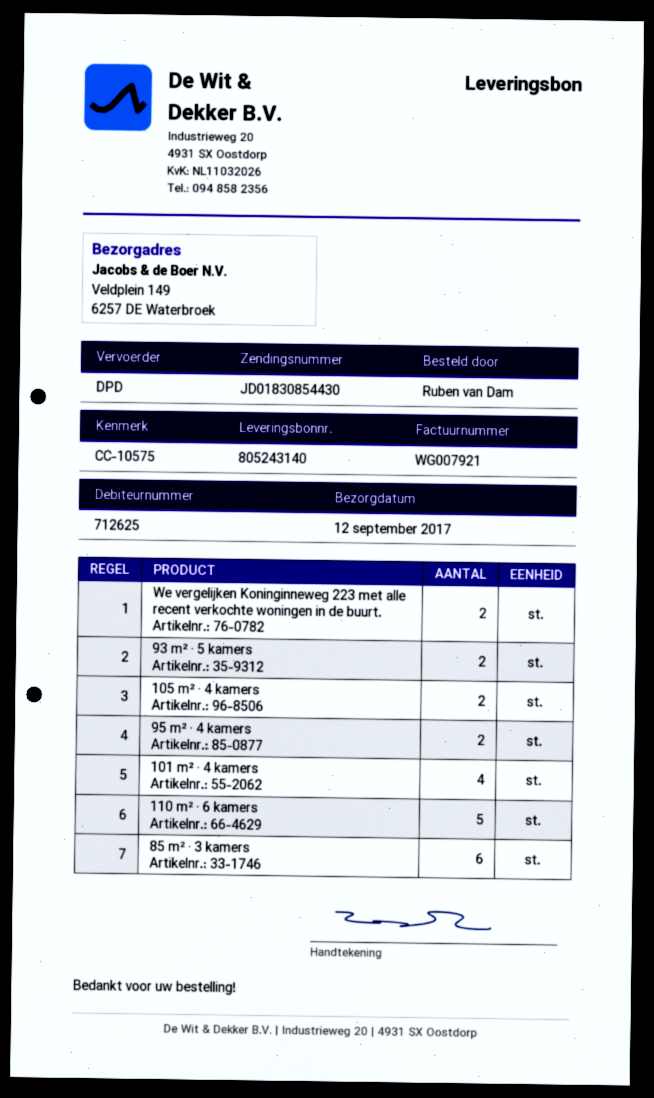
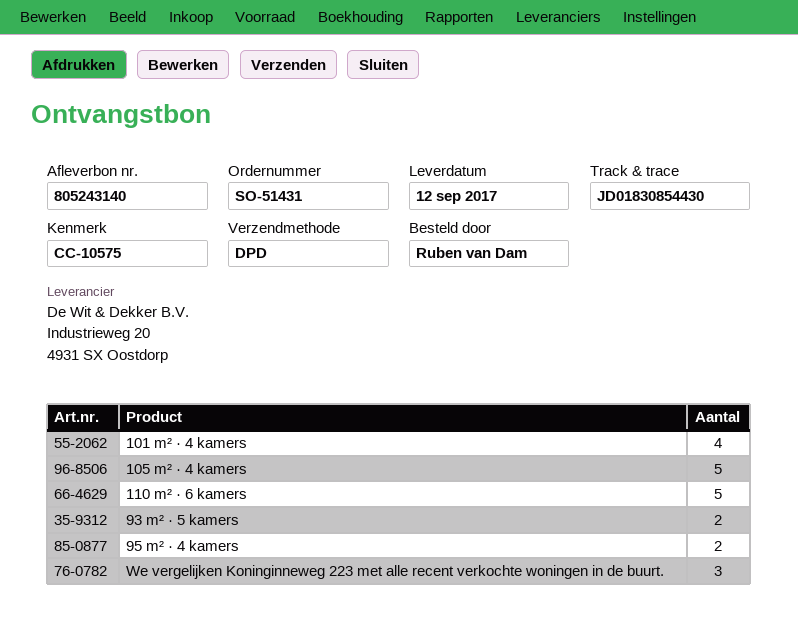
We vergelijken Koninginneweg 223 met alle recent verkochte woningen in de buurt.: 2 -> 3
105 m² · 4 kamers: 2 -> 5
85 m² · 3 kamers: 6 -> none

